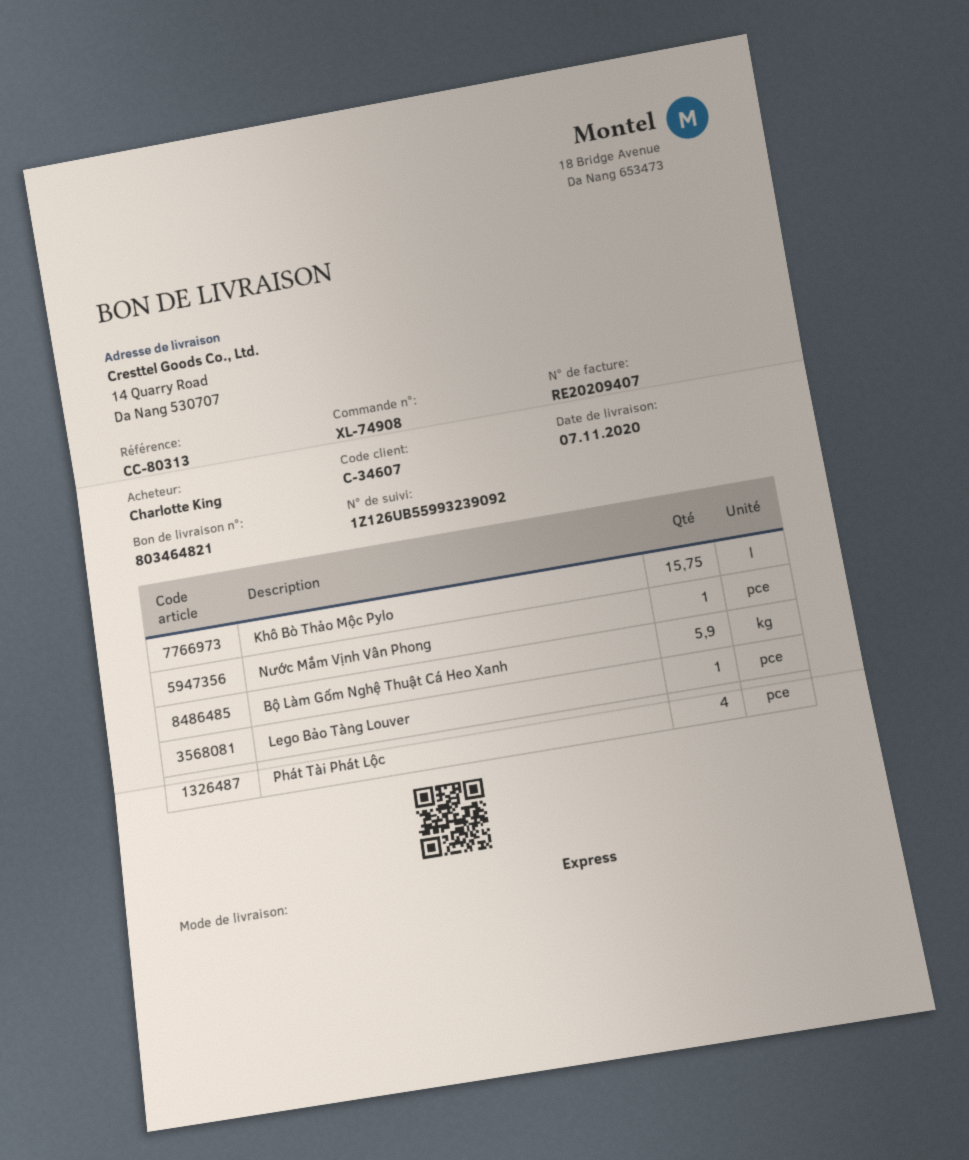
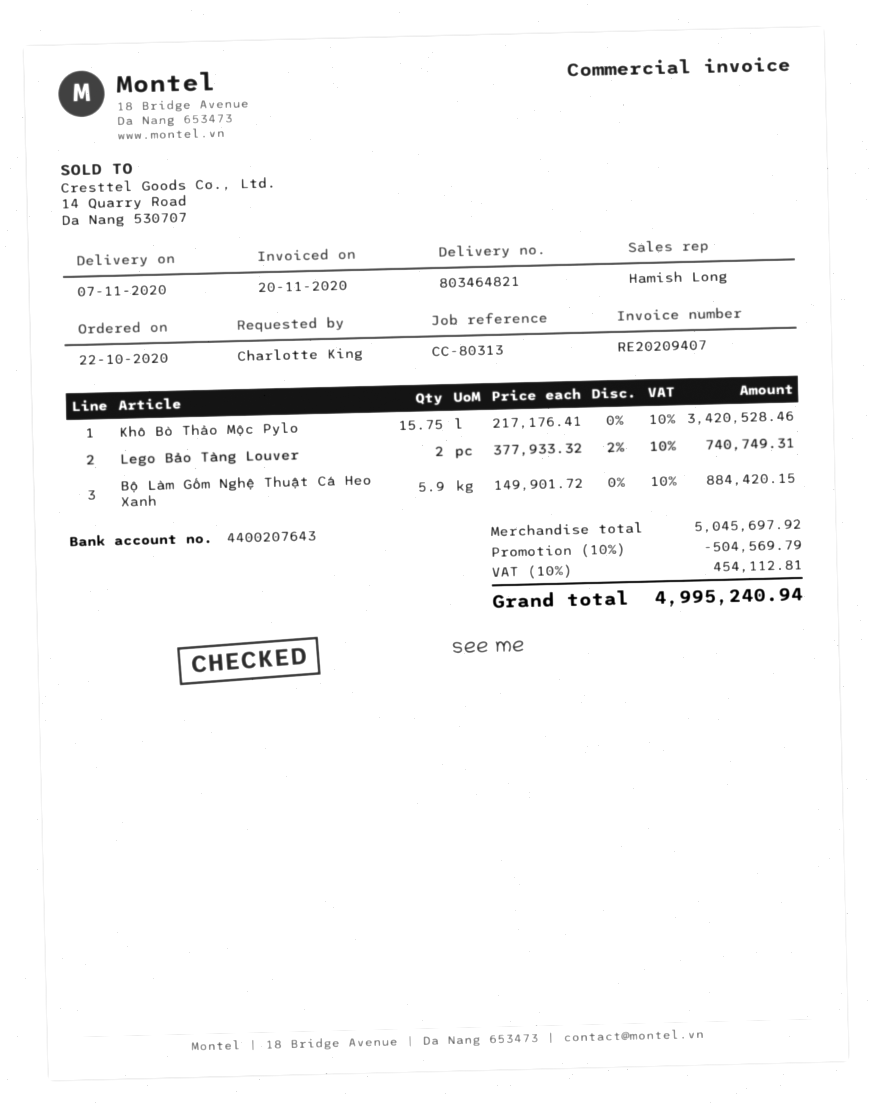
Nước Mắm Vịnh Vân Phong: 1 -> none
Lego Bảo Tàng Louver: 1 -> 2
Phát Tài Phát Lộc: 4 -> none

